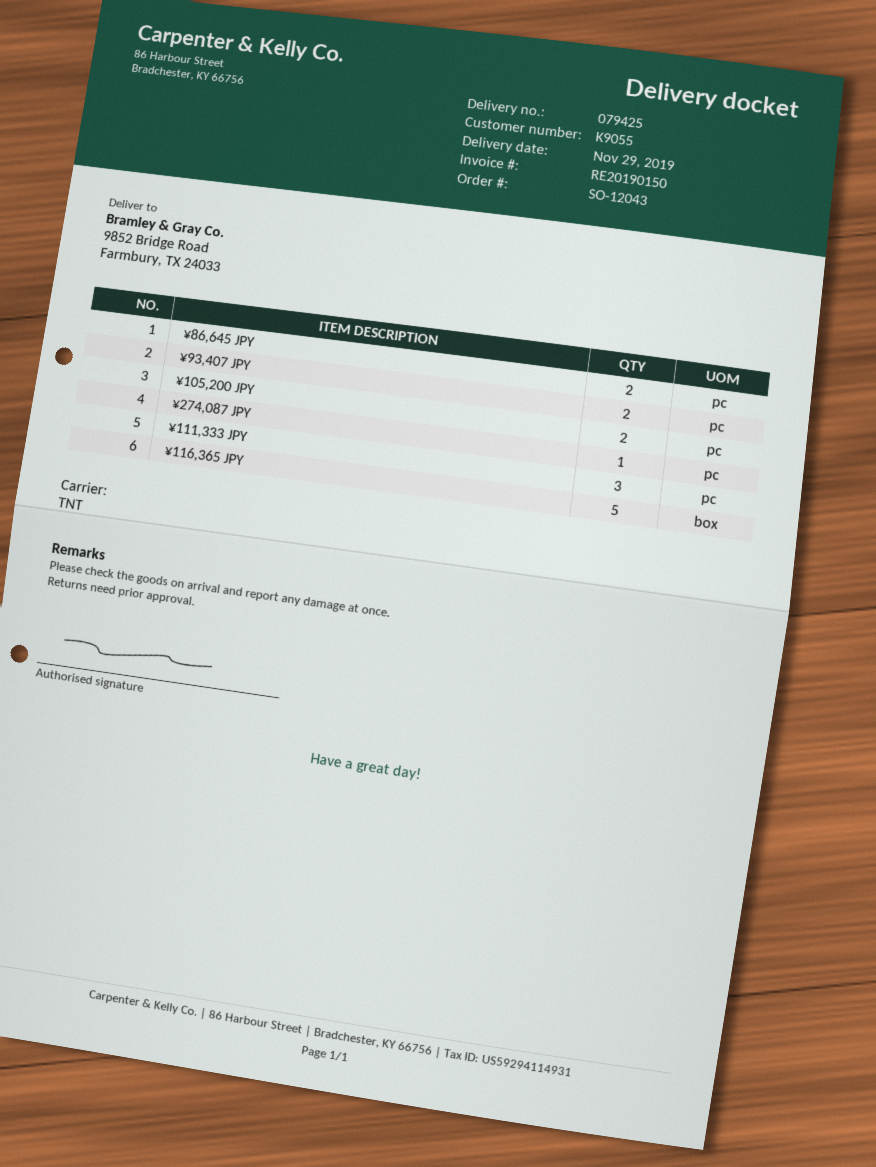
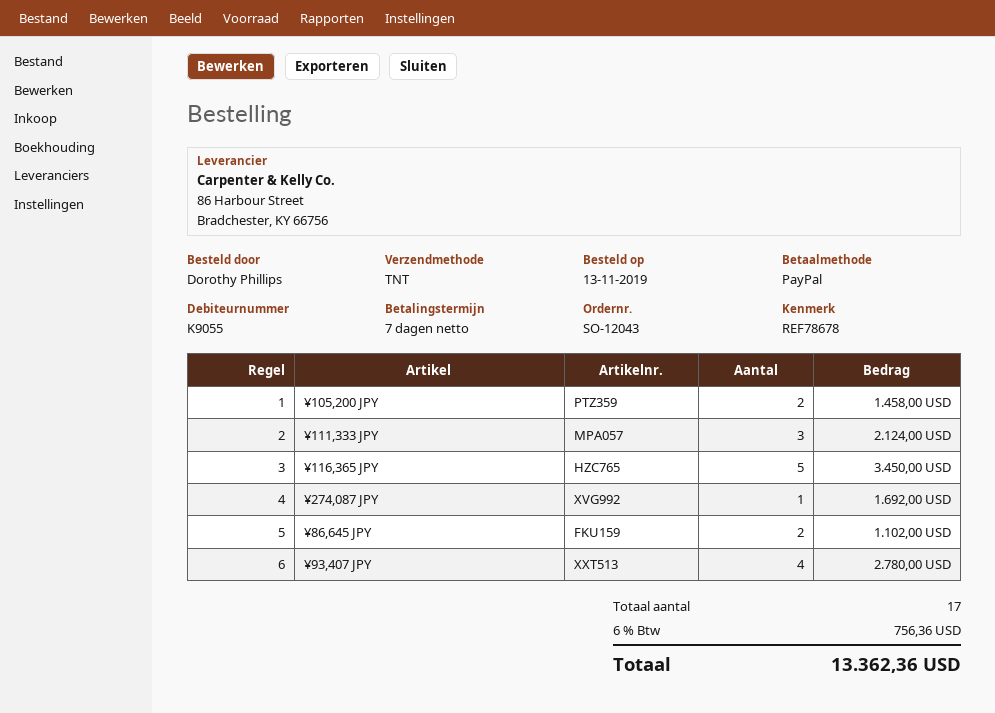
¥93,407 JPY: 2 -> 4

